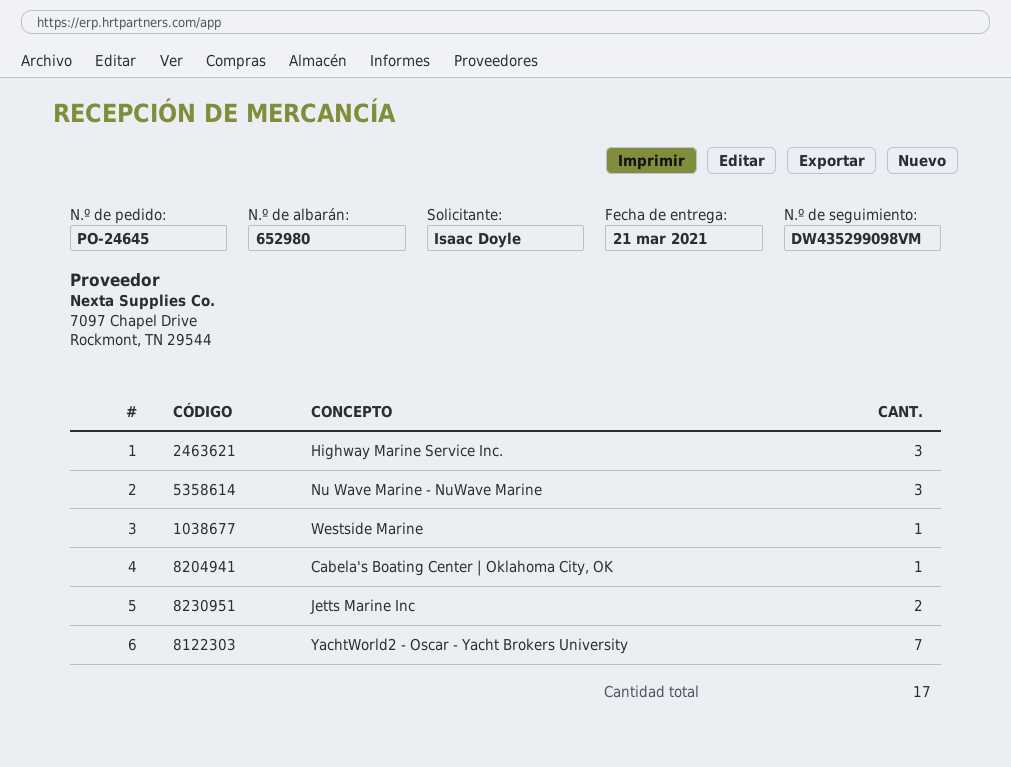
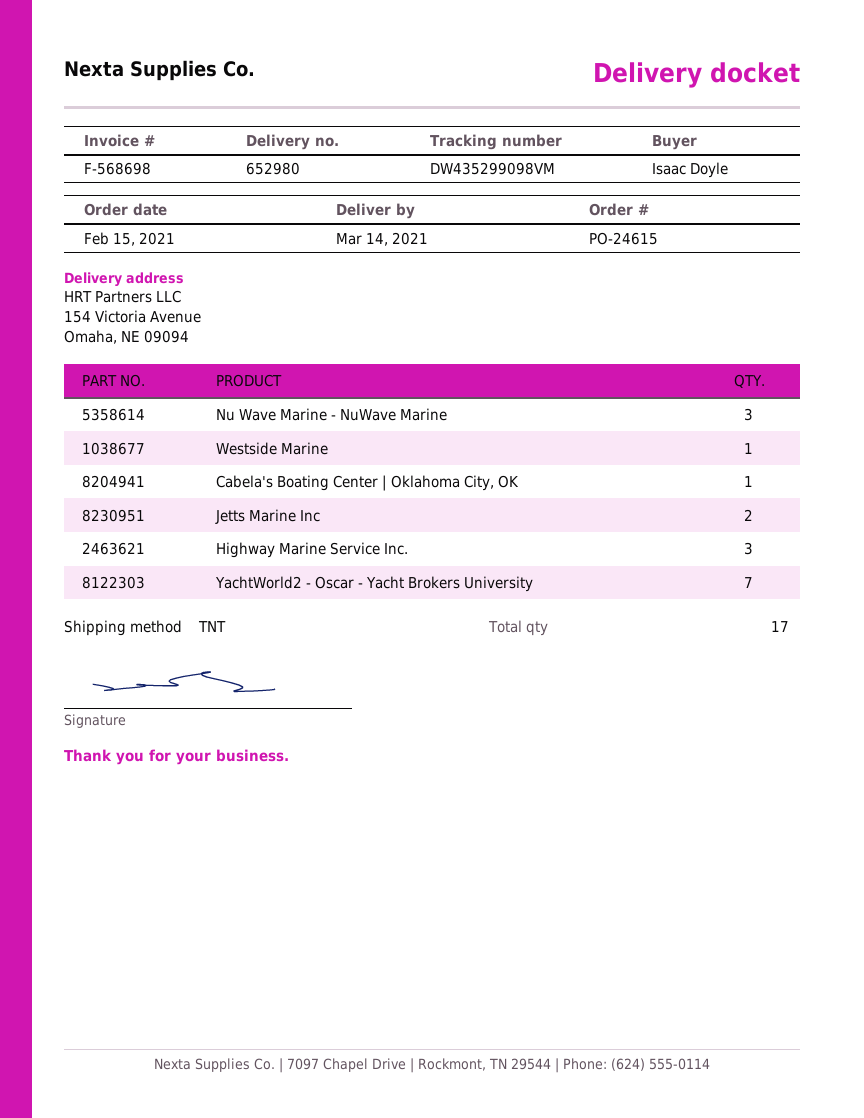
order number: PO-24645 -> PO-24615
delivery date: 2021-03-21 -> 2021-03-14

